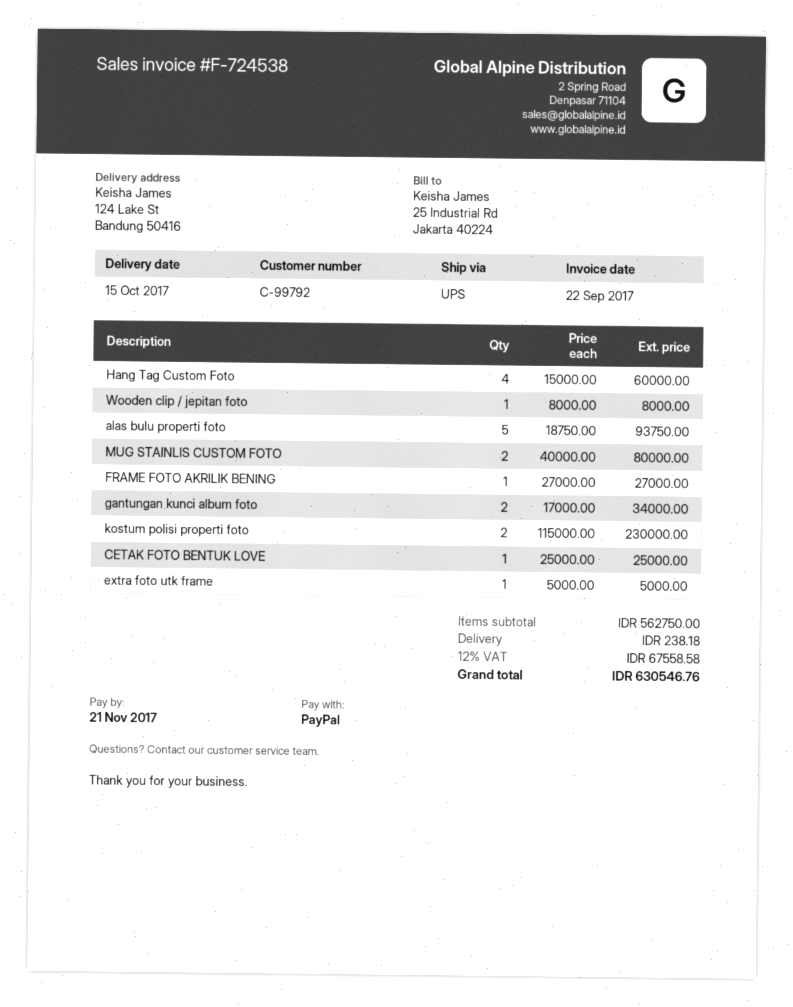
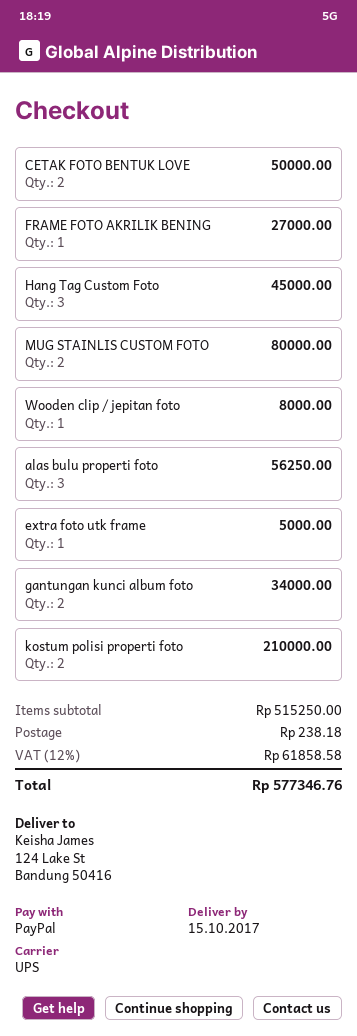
Hang Tag Custom Foto: 4 for 60000.00 -> 3 for 45000.00
alas bulu properti foto: 5 for 93750.00 -> 3 for 56250.00
kostum polisi properti foto: 2 for 230000.00 -> 2 for 210000.00
CETAK FOTO BENTUK LOVE: 1 for 25000.00 -> 2 for 50000.00
subtotal: 562750.00 -> 515250.00
tax: 12% = 67558.58 -> 12% = 61858.58
total: 630546.76 -> 577346.76

